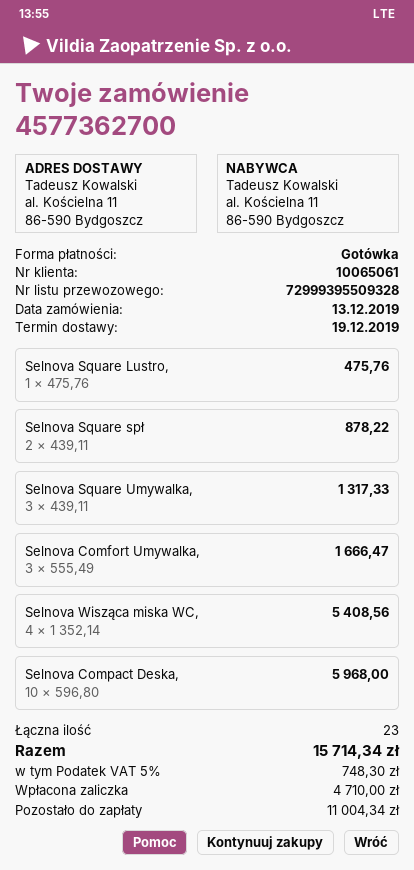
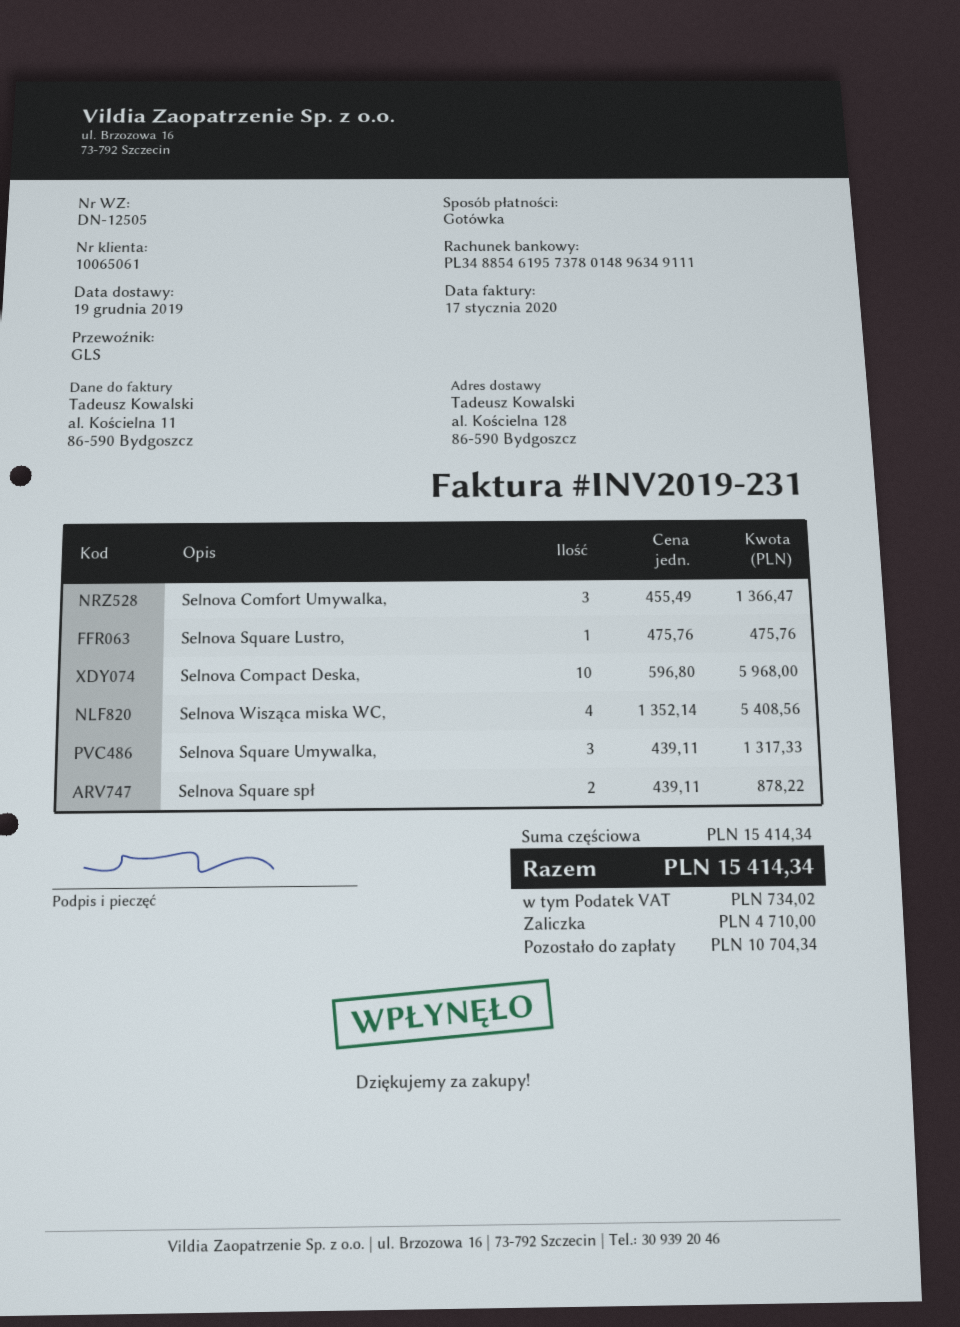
ship to: al. Kościelna 11, 86-590 Bydgoszcz -> al. Kościelna 128, 86-590 Bydgoszcz
Selnova Comfort Umywalka,: 3 x 555.49 = 1666.47 -> 3 x 455.49 = 1366.47
tax: 748.30 -> 734.02
total: 15714.34 -> 15414.34
balance: 11004.34 -> 10704.34

